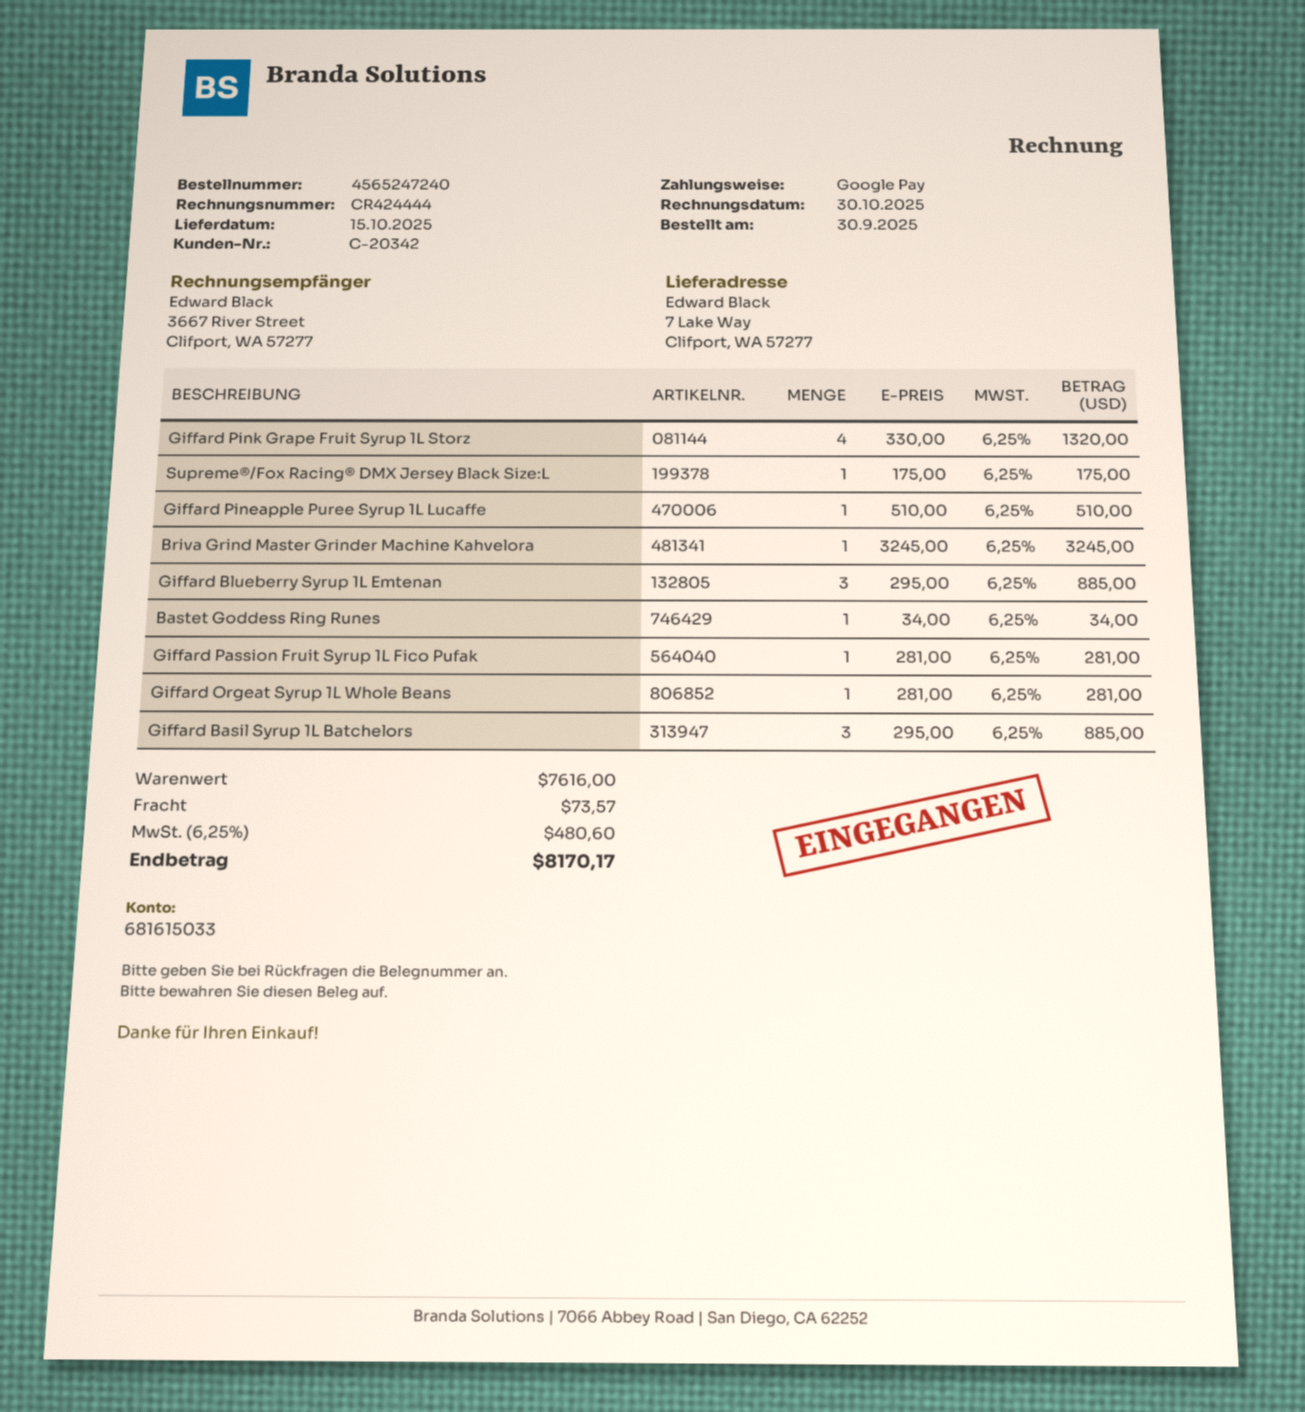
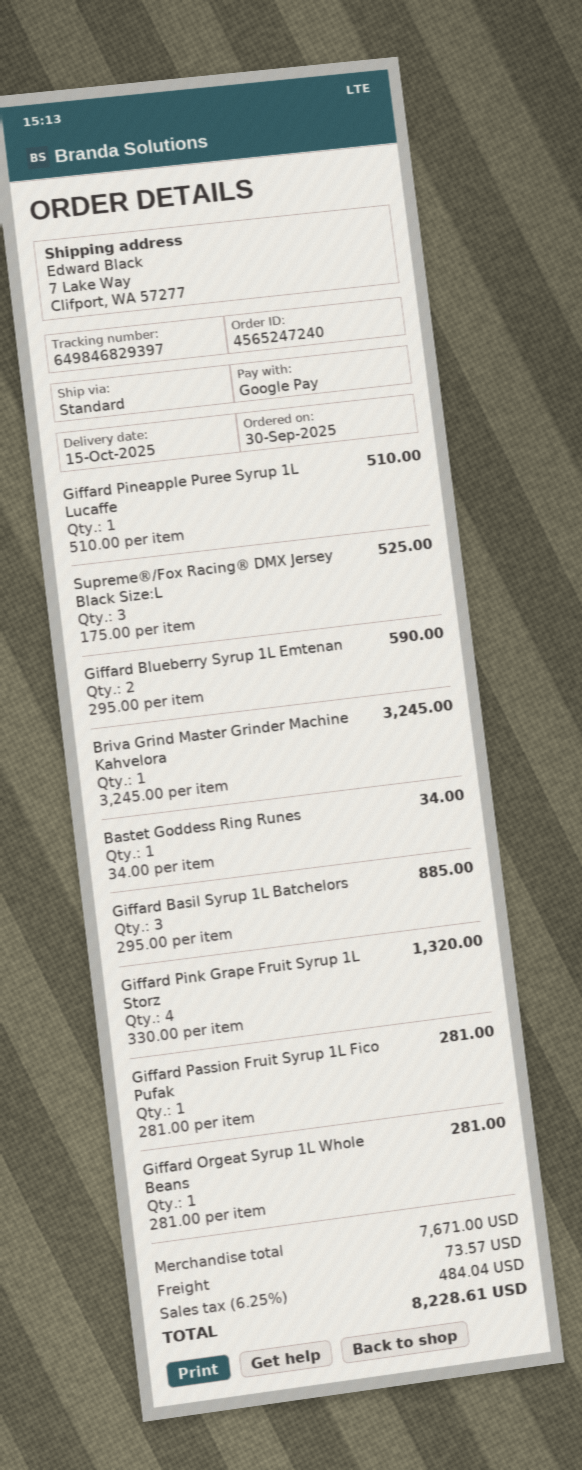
Supreme®/Fox Racing® DMX Jersey Black Size:L: 1 x 175.00 = 175.00 -> 3 x 175.00 = 525.00
Giffard Blueberry Syrup 1L Emtenan: 3 x 295.00 = 885.00 -> 2 x 295.00 = 590.00
subtotal: 7616.00 -> 7671.00
tax: 6.25% = 480.60 -> 6.25% = 484.04
total: 8170.17 -> 8228.61

